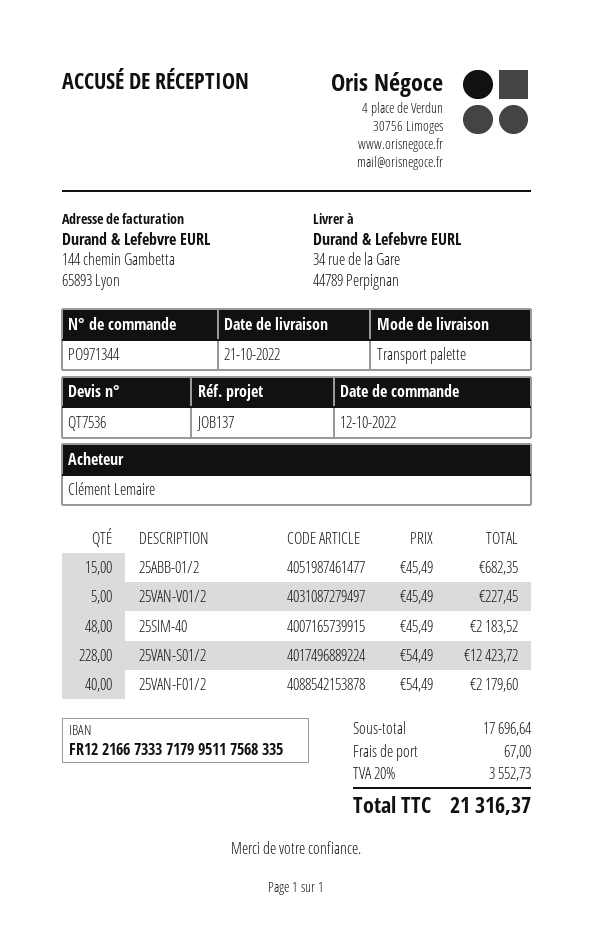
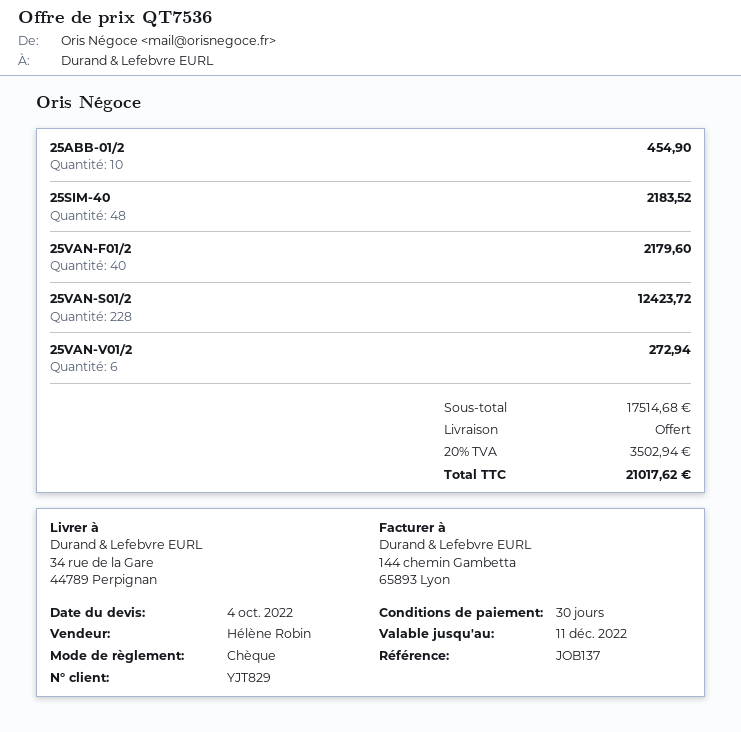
25ABB-01/2: 15 for 682.35 -> 10 for 454.90
25VAN-V01/2: 5 for 227.45 -> 6 for 272.94
subtotal: 17696.64 -> 17514.68
shipping: 67.00 -> 0.00
tax: 20% = 3552.73 -> 20% = 3502.94
total: 21316.37 -> 21017.62

